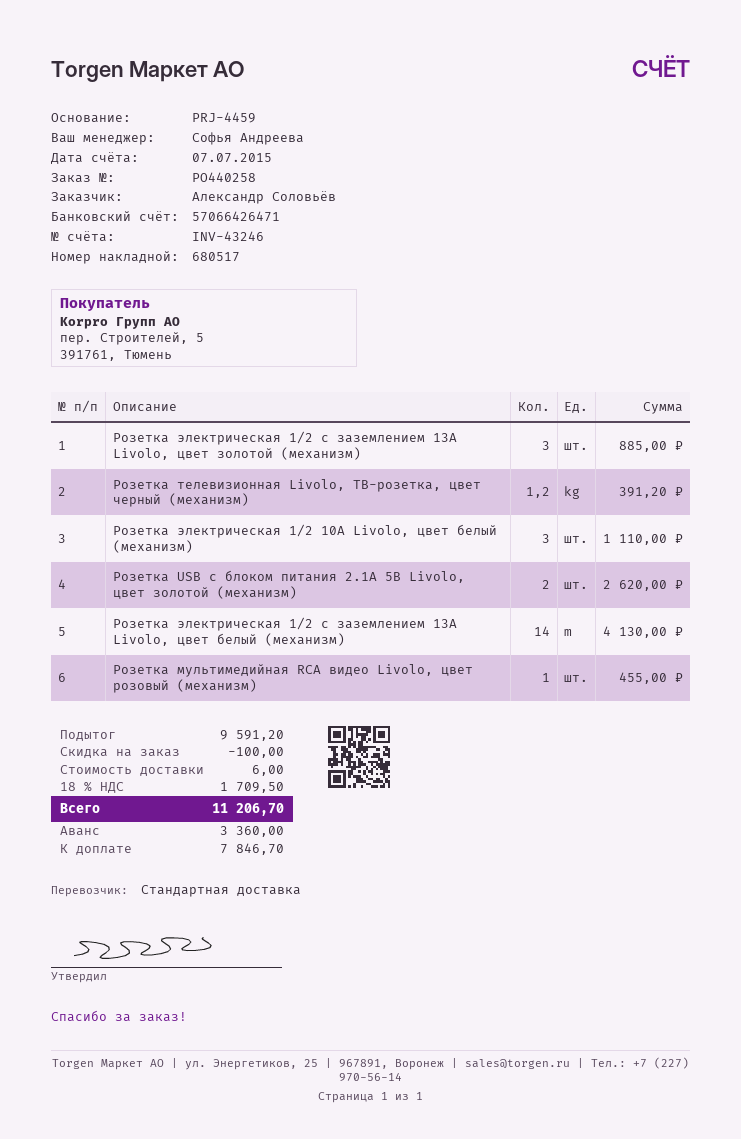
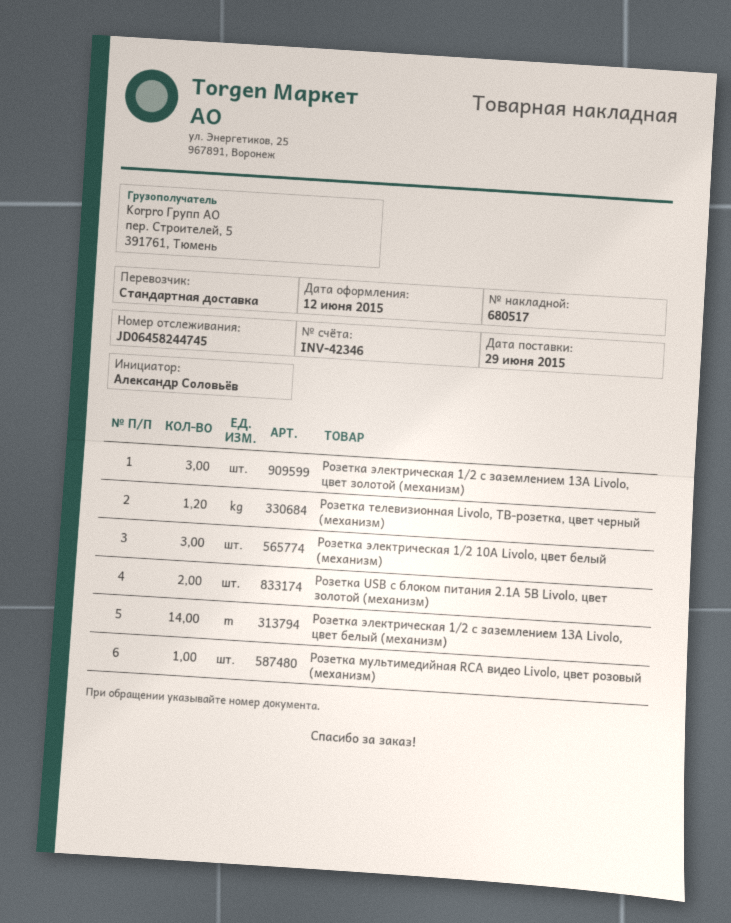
invoice number: INV-43246 -> INV-42346

